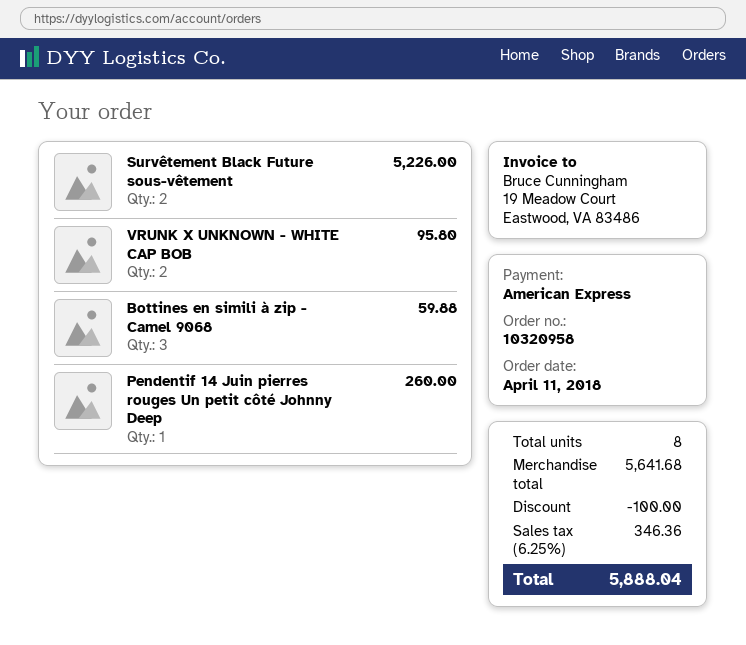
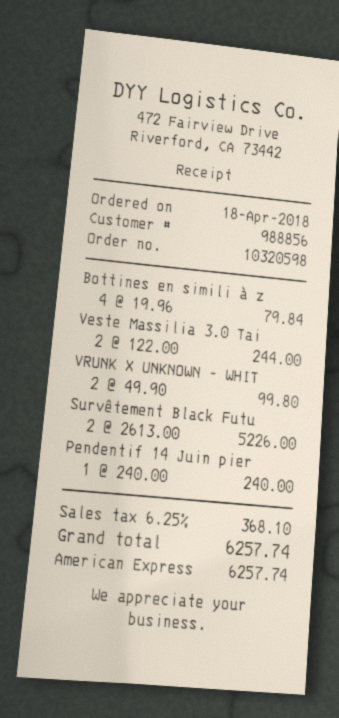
order number: 10320958 -> 10320598
order date: 2018-04-11 -> 2018-04-18
VRUNK X UNKNOWN - WHITE CAP BOB: 2 for 95.80 -> 2 for 99.80
Bottines en simili à zip - Camel 9068: 3 for 59.88 -> 4 for 79.84
Pendentif 14 Juin pierres rouges Un petit côté Johnny Deep: 1 for 260.00 -> 1 for 240.00
Veste Massilia 3.0 Tai: none -> 2 for 244.00
discount: 100.00 -> none
tax: 6.25% = 346.36 -> 6.25% = 368.10
total: 5888.04 -> 6257.74

